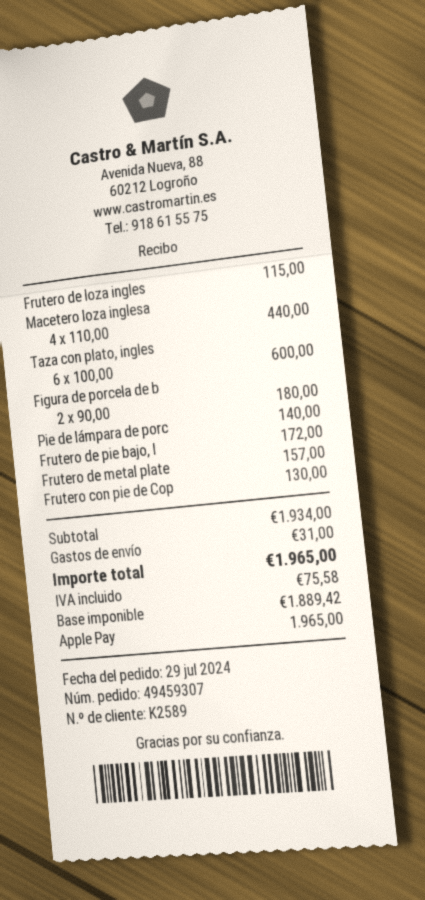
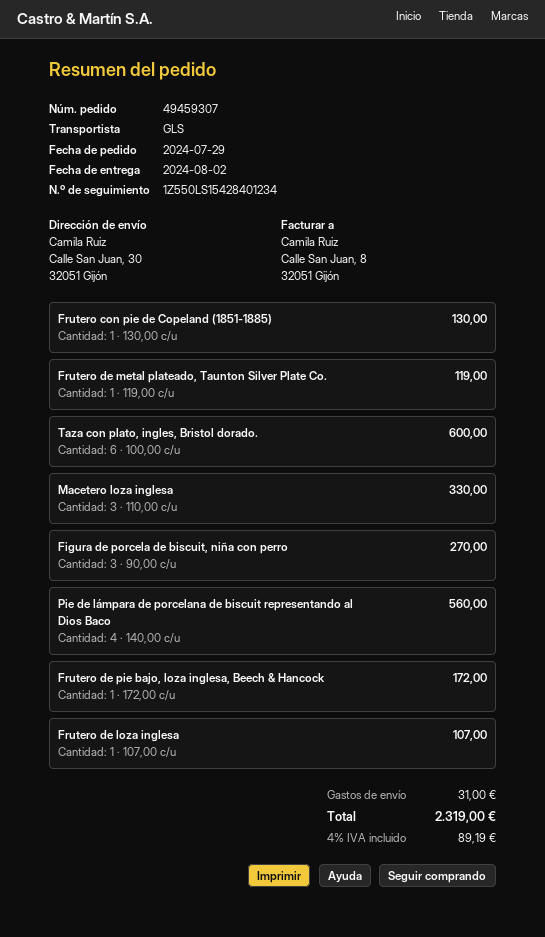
Frutero de loza ingles: 1 x 115.00 = 115.00 -> 1 x 107.00 = 107.00
Macetero loza inglesa: 4 x 110.00 = 440.00 -> 3 x 110.00 = 330.00
Figura de porcela de b: 2 x 90.00 = 180.00 -> 3 x 90.00 = 270.00
Pie de lámpara de porc: 1 x 140.00 = 140.00 -> 4 x 140.00 = 560.00
Frutero de metal plate: 1 x 157.00 = 157.00 -> 1 x 119.00 = 119.00
tax: 75.58 -> 89.19
total: 1965.00 -> 2319.00

